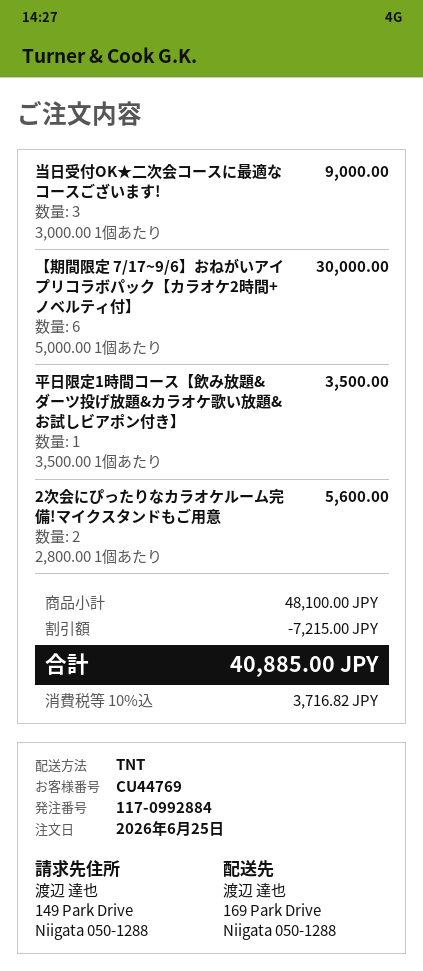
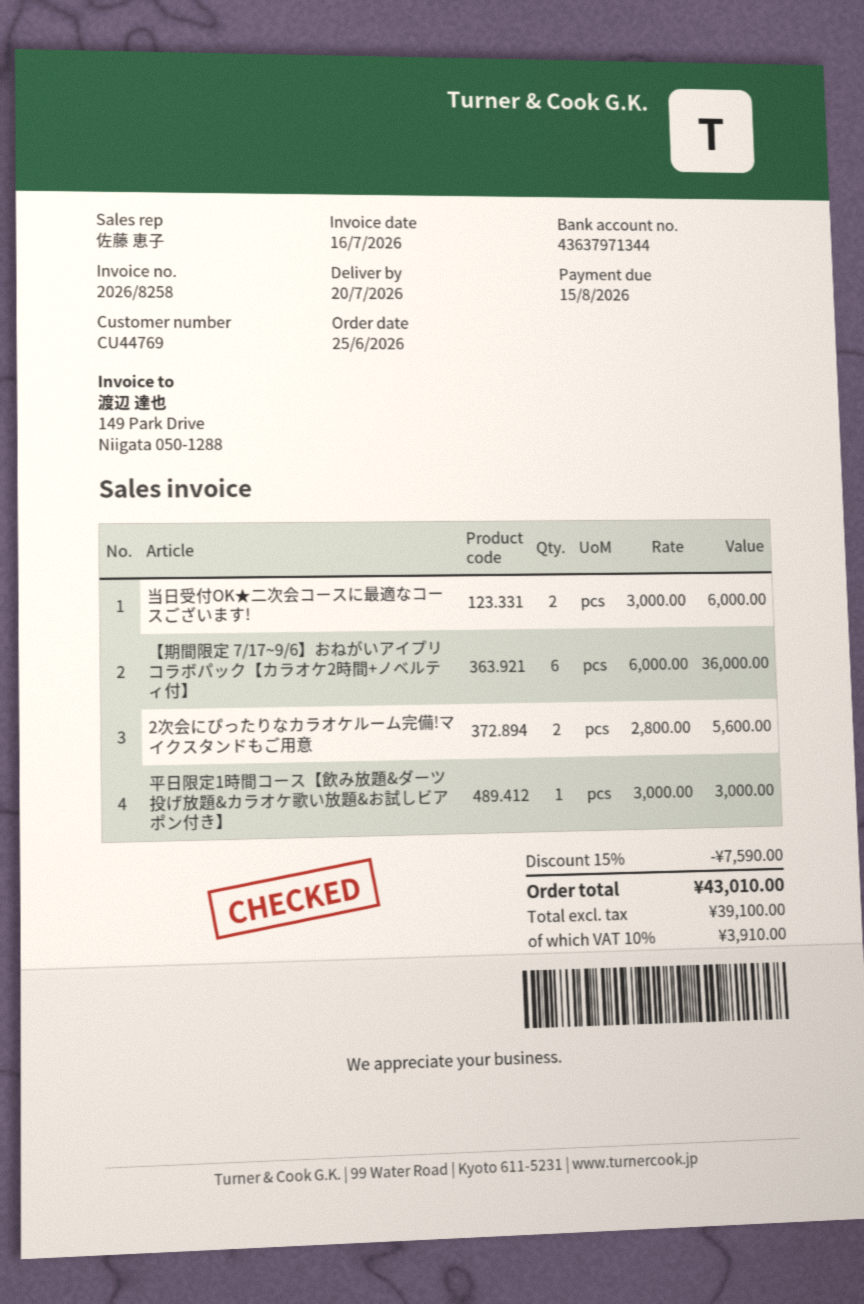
当日受付OK★二次会コースに最適なコースございます!: 3 x 3000.00 = 9000.00 -> 2 x 3000.00 = 6000.00
【期間限定 7/17~9/6】おねがいアイプリコラボパック【カラオケ2時間+ノベルティ付】: 6 x 5000.00 = 30000.00 -> 6 x 6000.00 = 36000.00
平日限定1時間コース【飲み放題&ダーツ投げ放題&カラオケ歌い放題&お試しビアポン付き】: 1 x 3500.00 = 3500.00 -> 1 x 3000.00 = 3000.00
discount: 7215.00 -> 7590.00
tax: 10% = 3716.82 -> 10% = 3910.00
total: 40885.00 -> 43010.00

